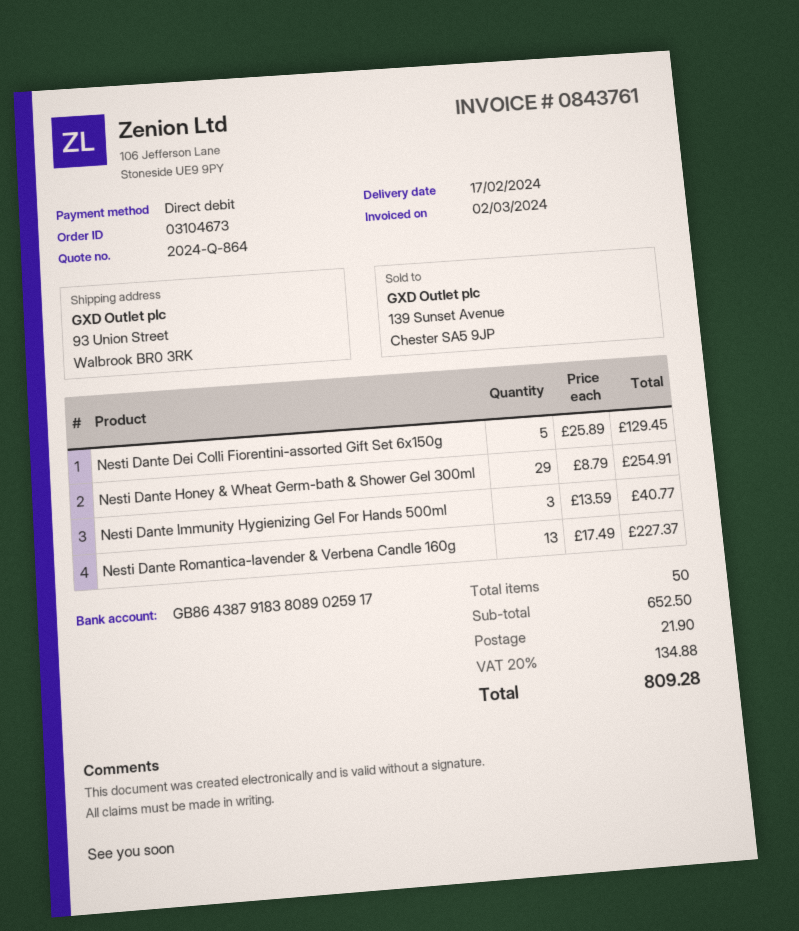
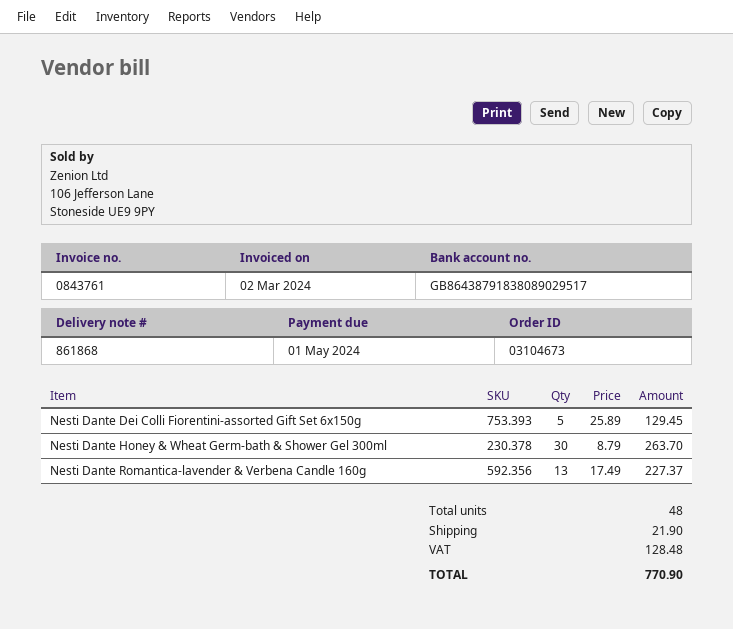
bank account: GB86438791838089025917 -> GB86438791838089029517
Nesti Dante Honey & Wheat Germ-bath & Shower Gel 300ml: 29 x 8.79 = 254.91 -> 30 x 8.79 = 263.70
Nesti Dante Immunity Hygienizing Gel For Hands 500ml: 3 x 13.59 = 40.77 -> none
total quantity: 50 -> 48
tax: 134.88 -> 128.48
total: 809.28 -> 770.90

